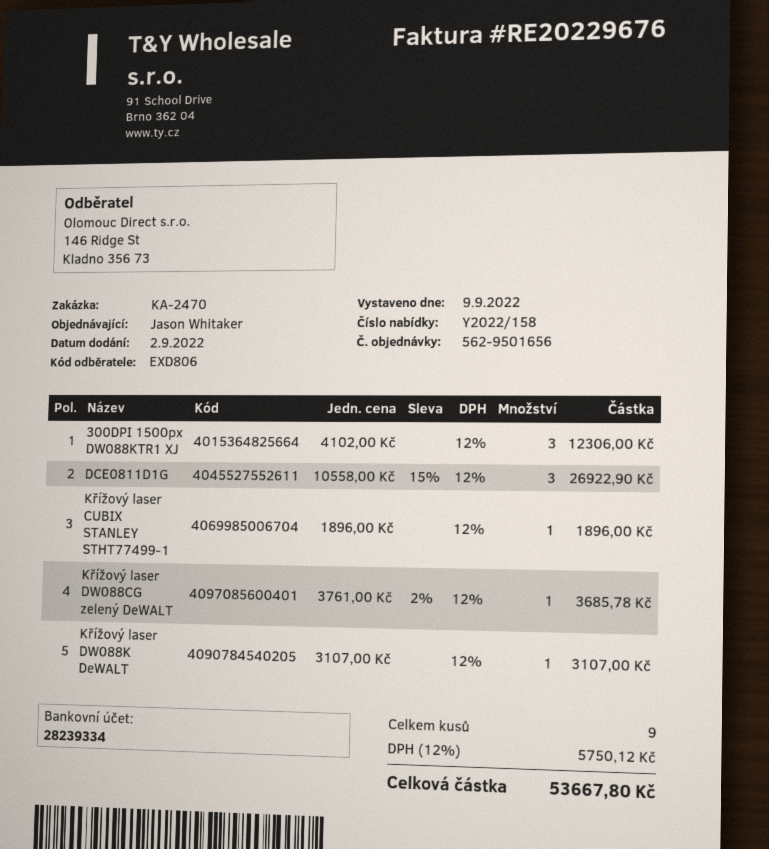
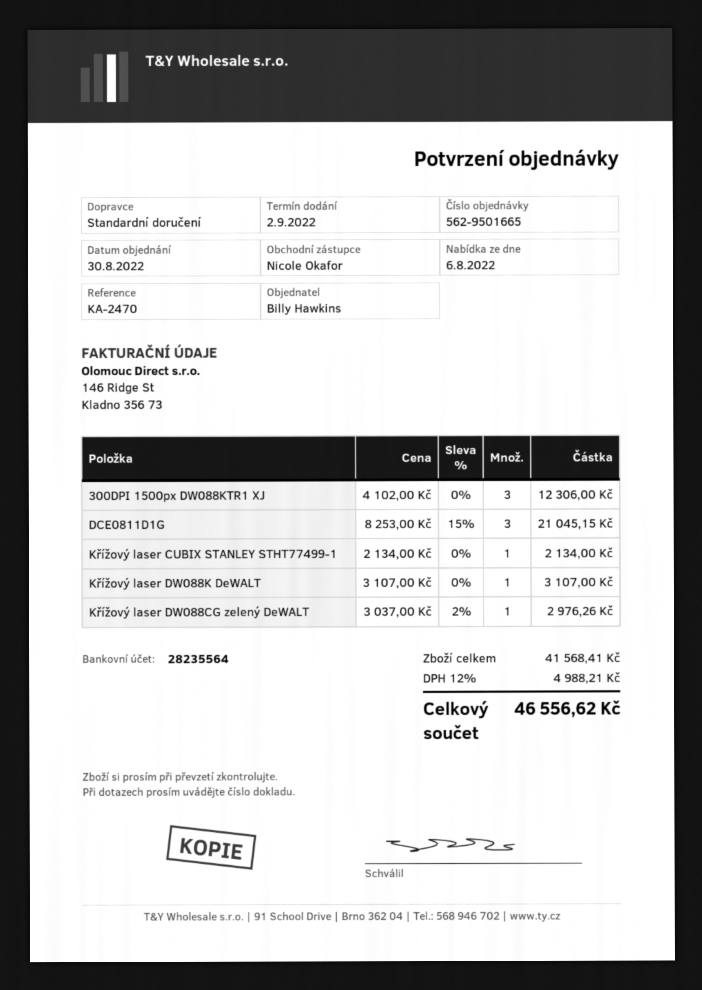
order number: 562-9501656 -> 562-9501665
ordered by: Jason Whitaker -> Billy Hawkins
bank account: 28239334 -> 28235564
DCE0811D1G: 3 x 10558.00 - 15% = 26922.90 -> 3 x 8253.00 - 15% = 21045.15
Křížový laser CUBIX STANLEY STHT77499-1: 1 x 1896.00 = 1896.00 -> 1 x 2134.00 = 2134.00
Křížový laser DW088CG zelený DeWALT: 1 x 3761.00 - 2% = 3685.78 -> 1 x 3037.00 - 2% = 2976.26
tax: 12% = 5750.12 -> 12% = 4988.21
total: 53667.80 -> 46556.62

